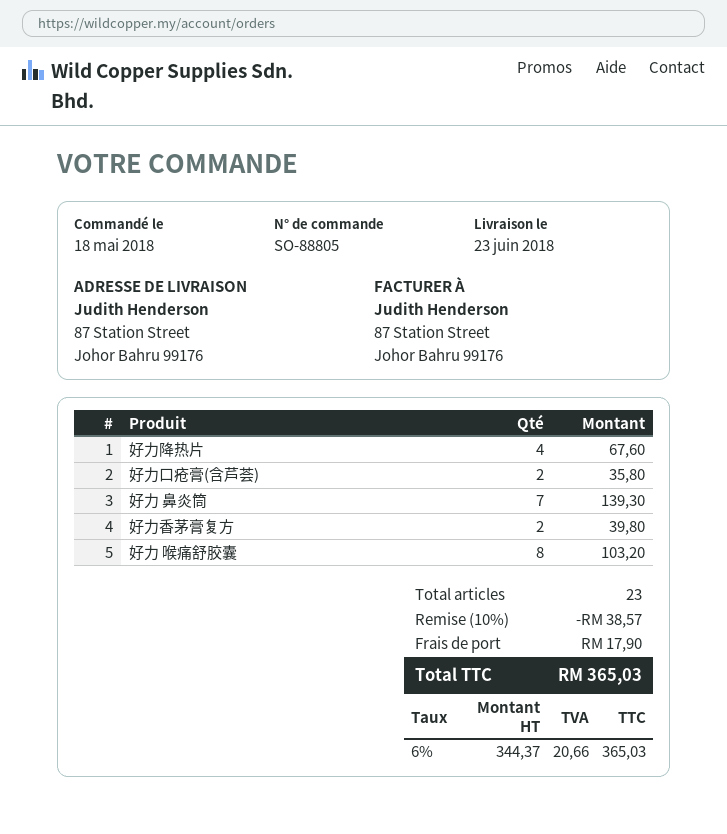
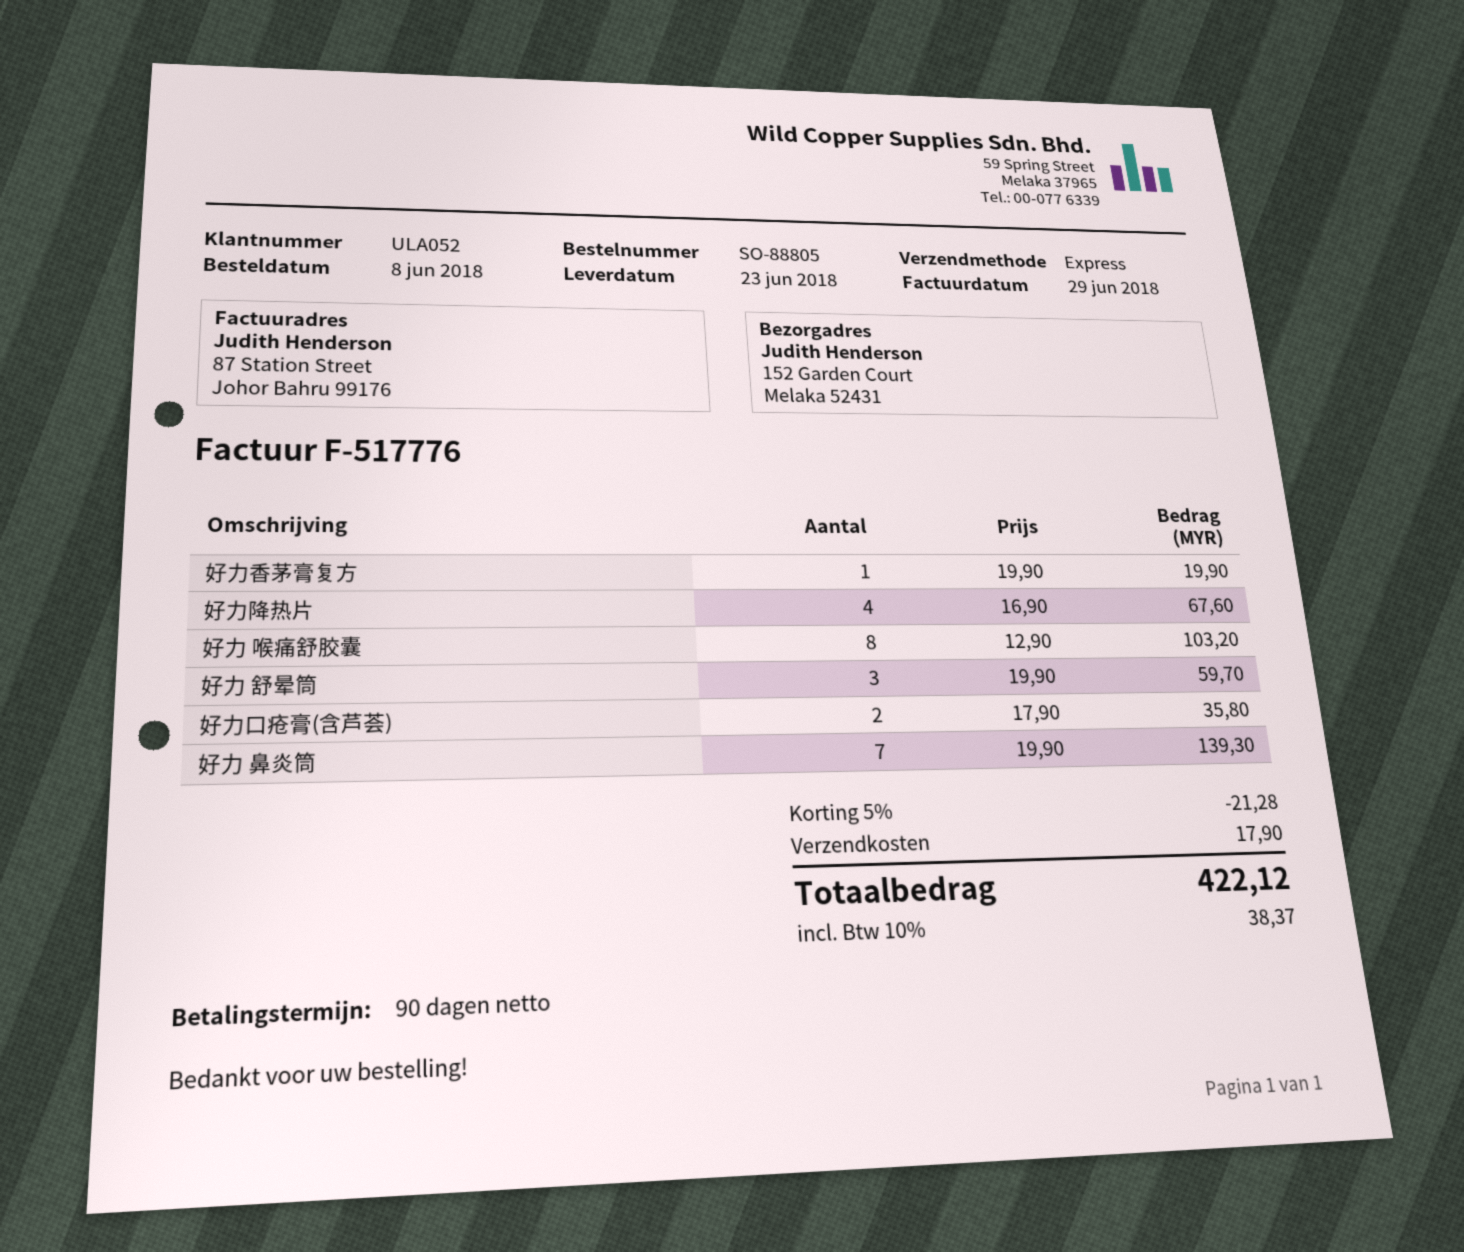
order date: 2018-05-18 -> 2018-06-08
ship to: 87 Station Street, Johor Bahru 99176 -> 152 Garden Court, Melaka 52431
好力香茅膏复方: 2 for 39.80 -> 1 for 19.90
好力 舒晕筒: none -> 3 for 59.70
discount: 10% = 38.57 -> 5% = 21.28
tax: 6% = 20.66 -> 10% = 38.37
total: 365.03 -> 422.12

